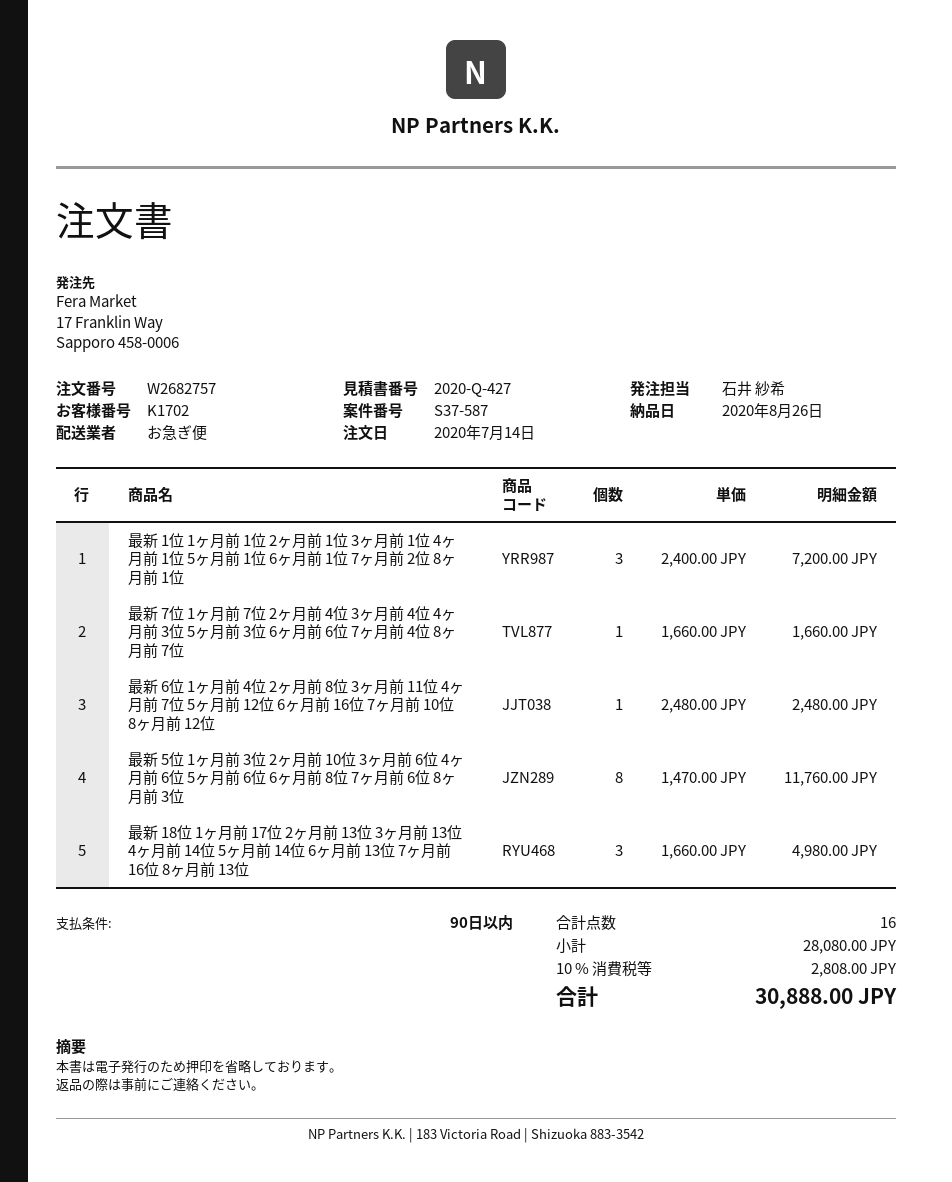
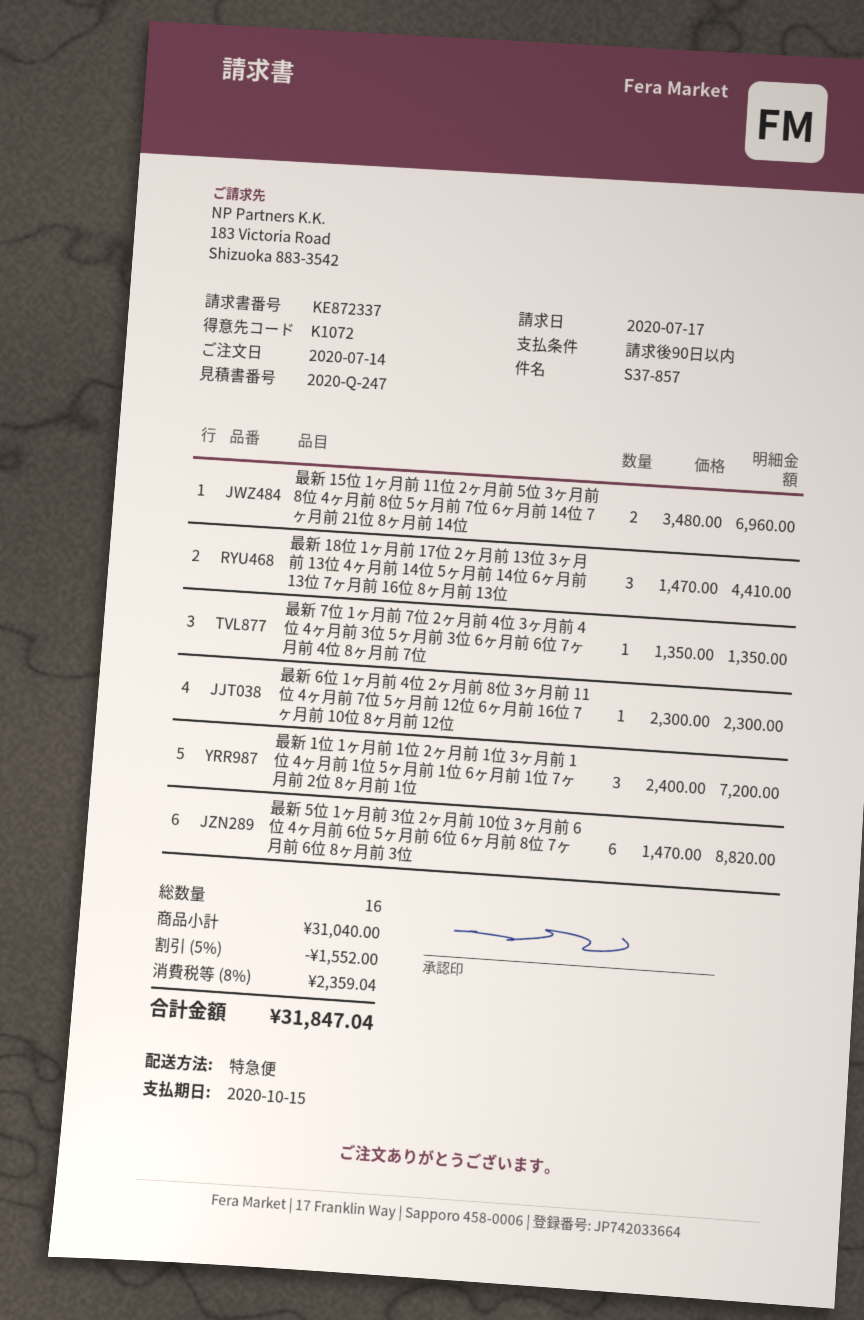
quote number: 2020-Q-427 -> 2020-Q-247
customer number: K1702 -> K1072
reference: S37-587 -> S37-857
最新 7位 1ヶ月前 7位 2ヶ月前 4位 3ヶ月前 4位 4ヶ月前 3位 5ヶ月前 3位 6ヶ月前 6位 7ヶ月前 4位 8ヶ月前 7位: 1 x 1660.00 = 1660.00 -> 1 x 1350.00 = 1350.00
最新 6位 1ヶ月前 4位 2ヶ月前 8位 3ヶ月前 11位 4ヶ月前 7位 5ヶ月前 12位 6ヶ月前 16位 7ヶ月前 10位 8ヶ月前 12位: 1 x 2480.00 = 2480.00 -> 1 x 2300.00 = 2300.00
最新 5位 1ヶ月前 3位 2ヶ月前 10位 3ヶ月前 6位 4ヶ月前 6位 5ヶ月前 6位 6ヶ月前 8位 7ヶ月前 6位 8ヶ月前 3位: 8 x 1470.00 = 11760.00 -> 6 x 1470.00 = 8820.00
最新 18位 1ヶ月前 17位 2ヶ月前 13位 3ヶ月前 13位 4ヶ月前 14位 5ヶ月前 14位 6ヶ月前 13位 7ヶ月前 16位 8ヶ月前 13位: 3 x 1660.00 = 4980.00 -> 3 x 1470.00 = 4410.00
最新 15位 1ヶ月前 11位 2ヶ月前 5位 3ヶ月前 8位 4ヶ月前 8位 5ヶ月前 7位 6ヶ月前 14位 7ヶ月前 21位 8ヶ月前 14位: none -> 2 x 3480.00 = 6960.00
subtotal: 28080.00 -> 31040.00
discount: none -> 5% = 1552.00
tax: 10% = 2808.00 -> 8% = 2359.04
total: 30888.00 -> 31847.04

